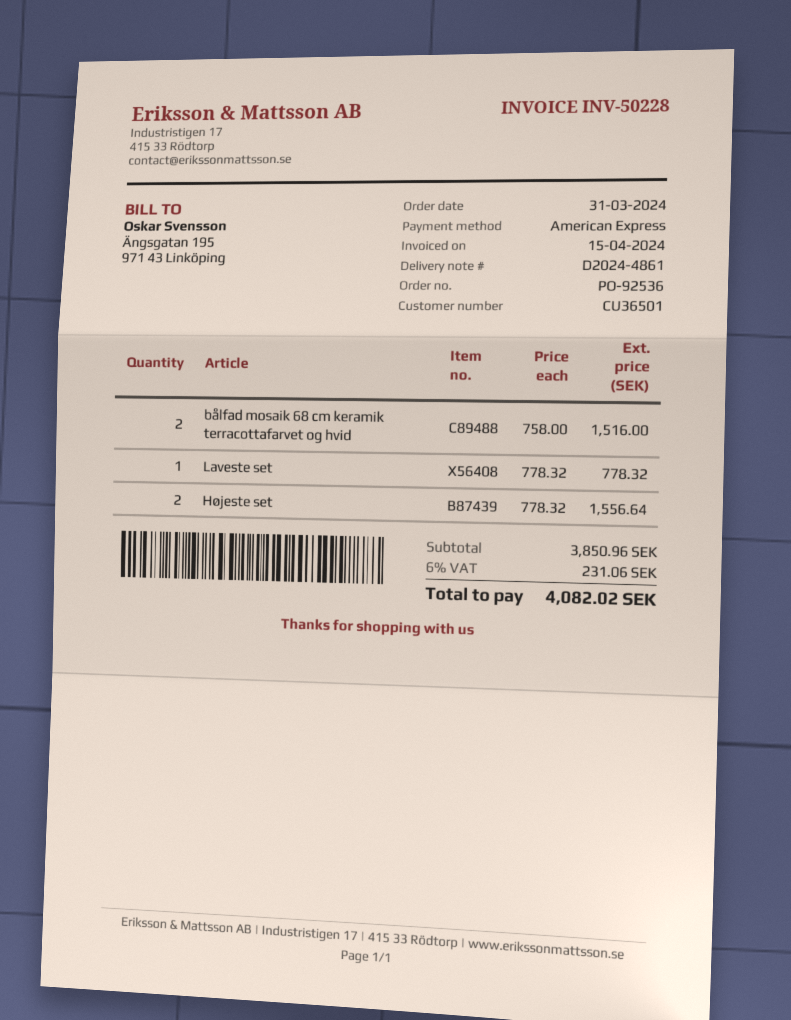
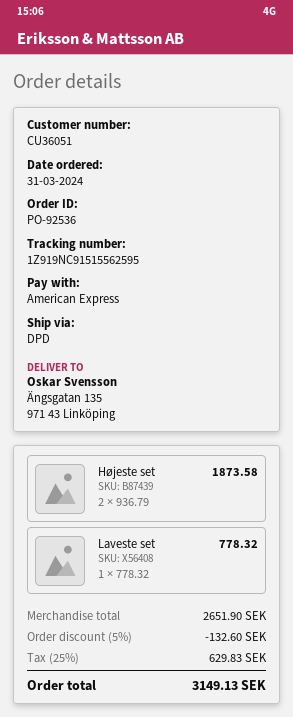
customer number: CU36501 -> CU36051
bålfad mosaik 68 cm keramik terracottafarvet og hvid: 2 x 758.00 = 1516.00 -> none
Højeste set: 2 x 778.32 = 1556.64 -> 2 x 936.79 = 1873.58
subtotal: 3850.96 -> 2651.90
discount: none -> 5% = 132.60
tax: 6% = 231.06 -> 25% = 629.83
total: 4082.02 -> 3149.13

